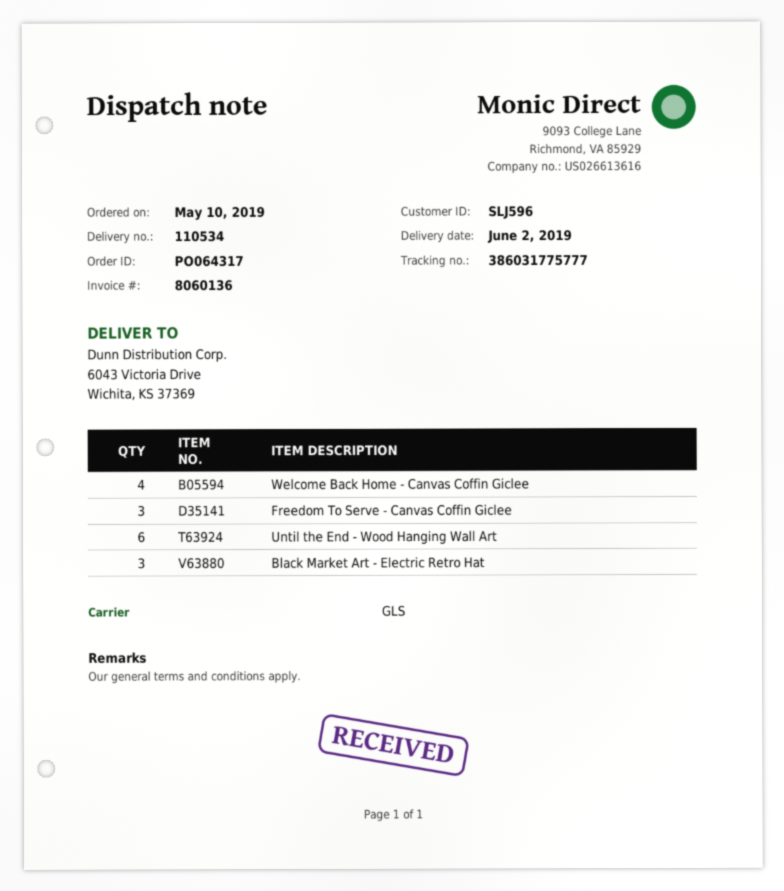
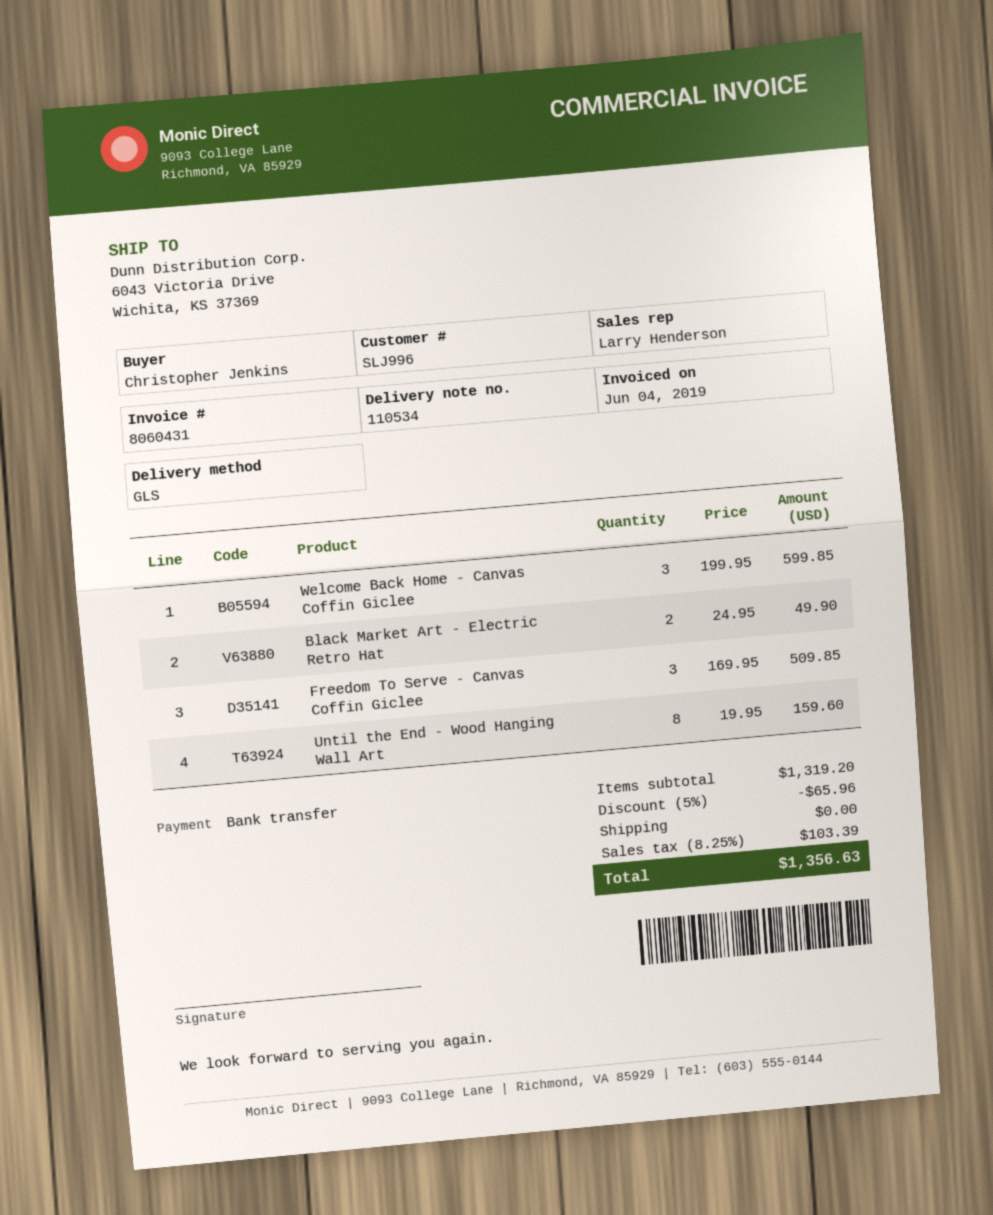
invoice number: 8060136 -> 8060431
customer number: SLJ596 -> SLJ996
Welcome Back Home - Canvas Coffin Giclee: 4 -> 3
Until the End - Wood Hanging Wall Art: 6 -> 8
Black Market Art - Electric Retro Hat: 3 -> 2

